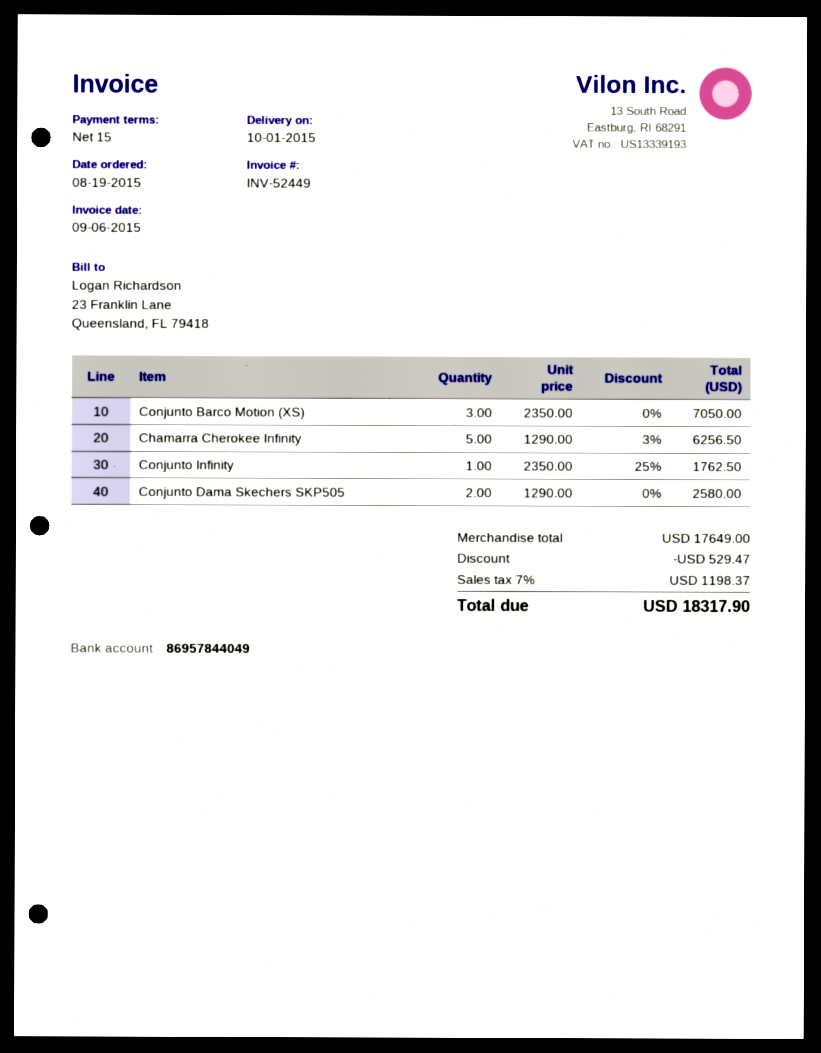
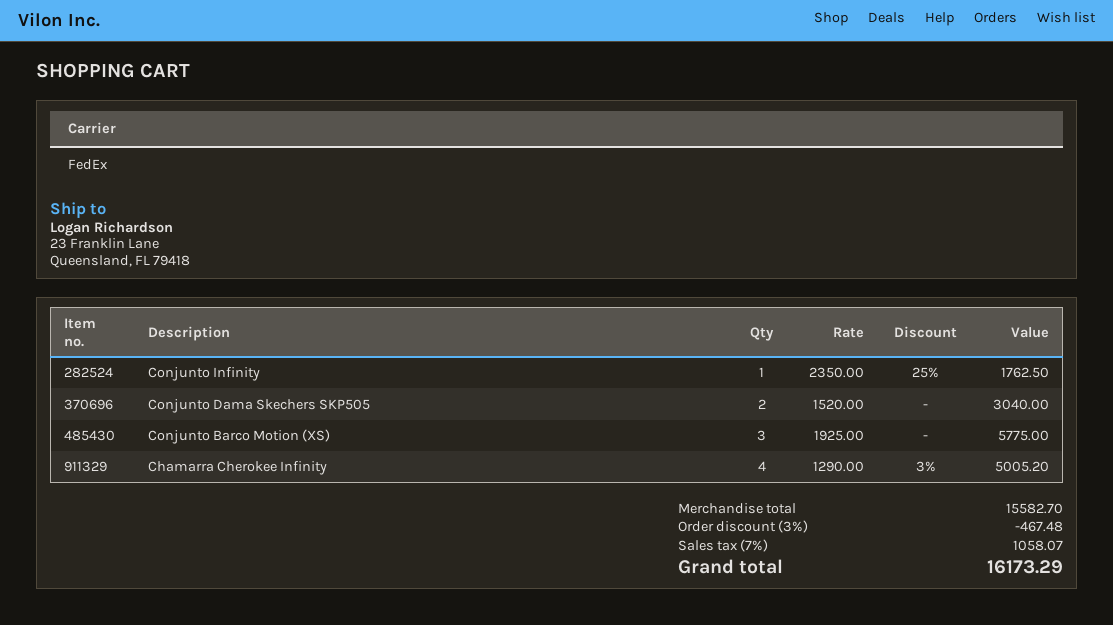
Conjunto Barco Motion (XS): 3 x 2350.00 = 7050.00 -> 3 x 1925.00 = 5775.00
Chamarra Cherokee Infinity: 5 x 1290.00 - 3% = 6256.50 -> 4 x 1290.00 - 3% = 5005.20
Conjunto Dama Skechers SKP505: 2 x 1290.00 = 2580.00 -> 2 x 1520.00 = 3040.00
subtotal: 17649.00 -> 15582.70
discount: 529.47 -> 467.48
tax: 7% = 1198.37 -> 7% = 1058.07
total: 18317.90 -> 16173.29

